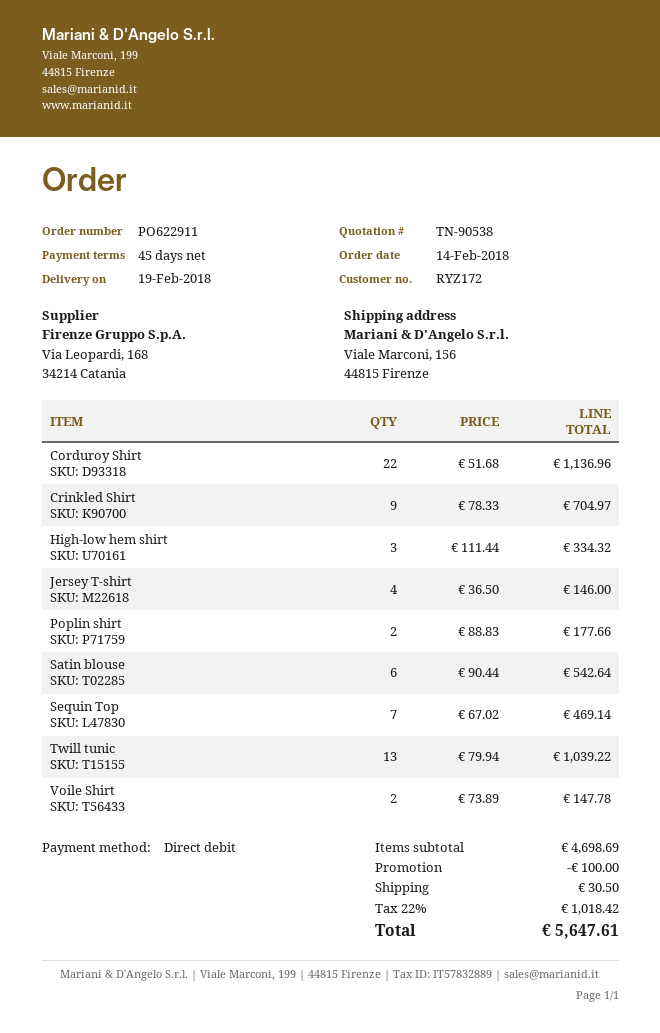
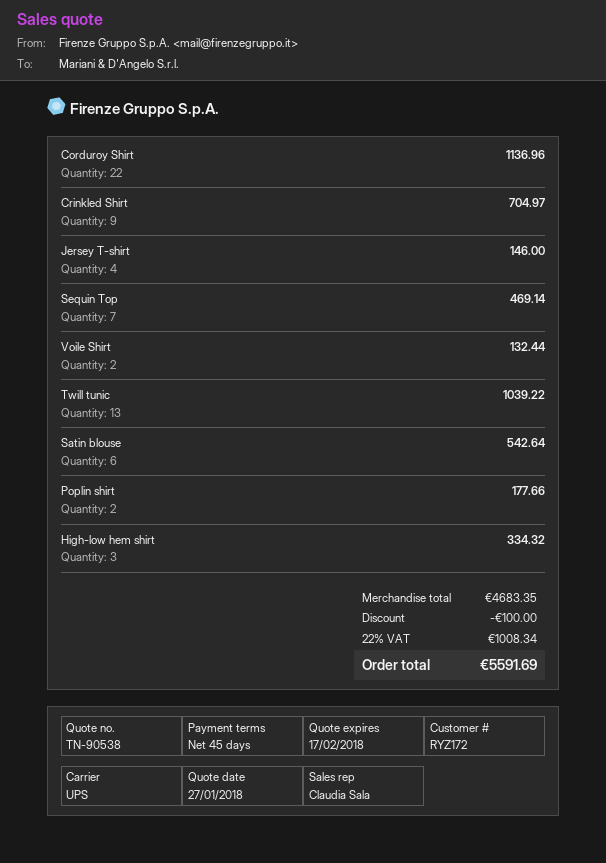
Voile Shirt: 2 for 147.78 -> 2 for 132.44
subtotal: 4698.69 -> 4683.35
shipping: 30.50 -> none
tax: 22% = 1018.42 -> 22% = 1008.34
total: 5647.61 -> 5591.69

